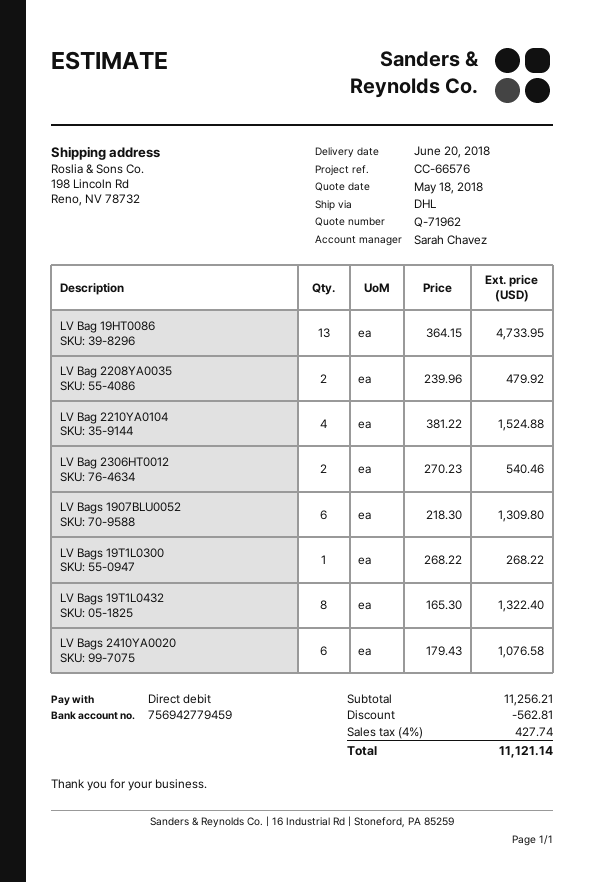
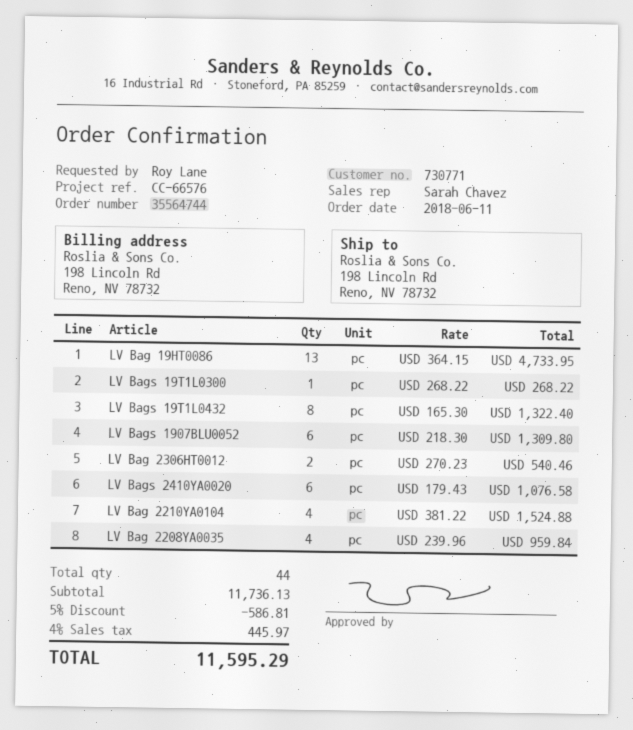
LV Bag 2208YA0035: 2 x 239.96 = 479.92 -> 4 x 239.96 = 959.84
subtotal: 11256.21 -> 11736.13
discount: 562.81 -> 586.81
tax: 4% = 427.74 -> 4% = 445.97
total: 11121.14 -> 11595.29

